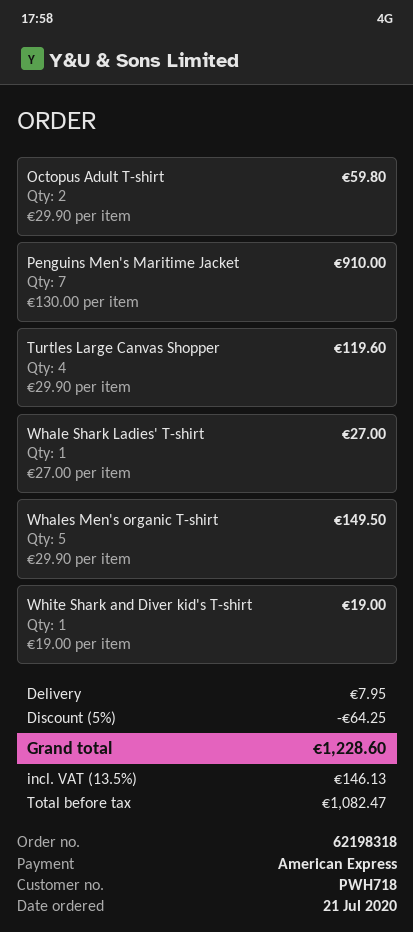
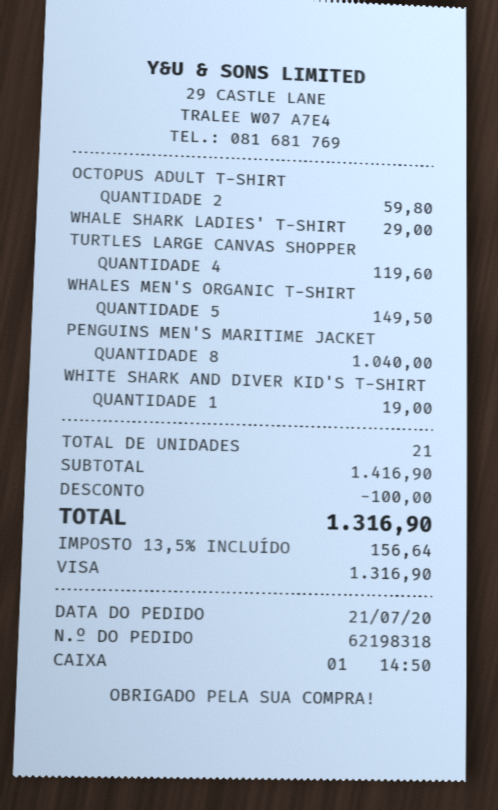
payment method: American Express -> Visa
Penguins Men's Maritime Jacket: 7 for 910.00 -> 8 for 1040.00
Whale Shark Ladies' T-shirt: 1 for 27.00 -> 1 for 29.00
discount: 64.25 -> 100.00
shipping: 7.95 -> none
tax: 13.5% = 146.13 -> 13.5% = 156.64
total: 1228.60 -> 1316.90

